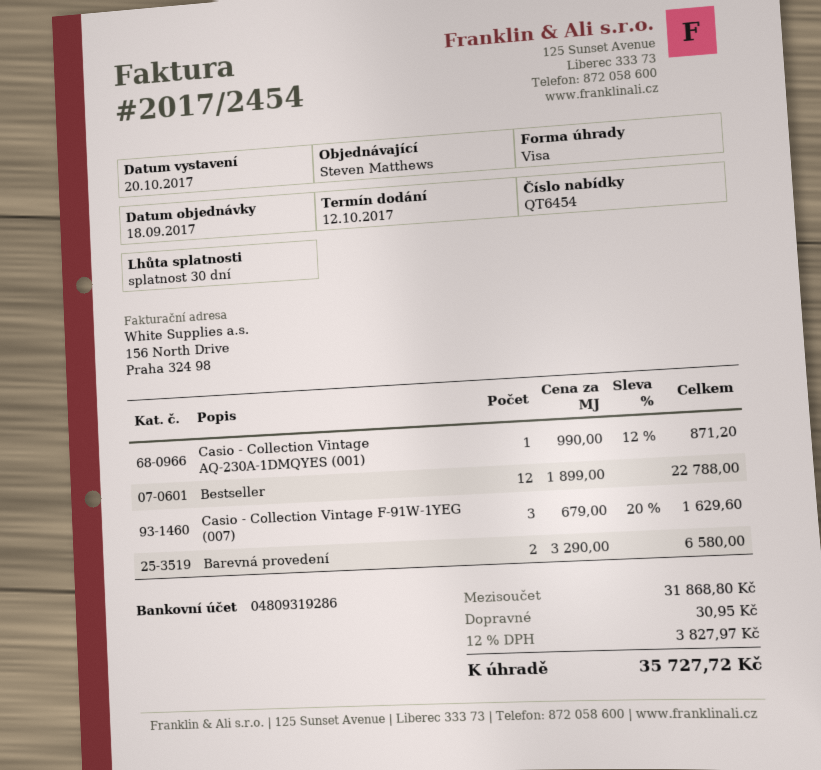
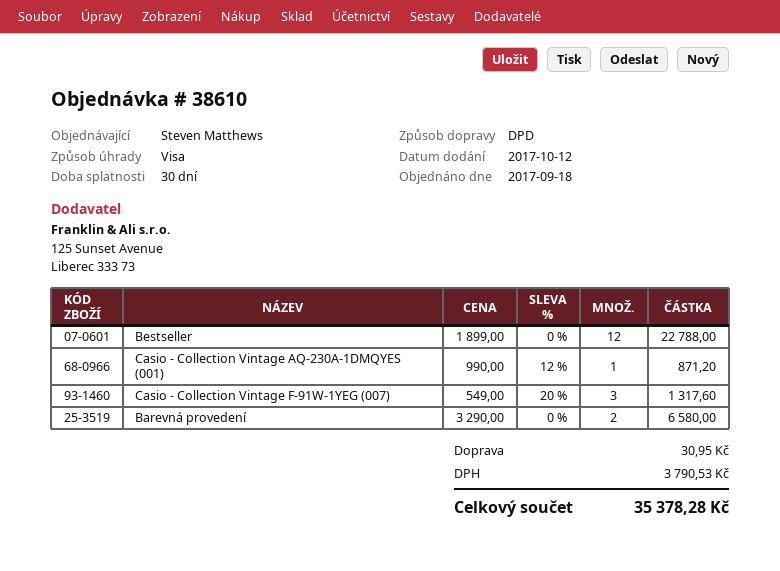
Casio - Collection Vintage F-91W-1YEG (007): 3 x 679.00 - 20% = 1629.60 -> 3 x 549.00 - 20% = 1317.60
tax: 3827.97 -> 3790.53
total: 35727.72 -> 35378.28

